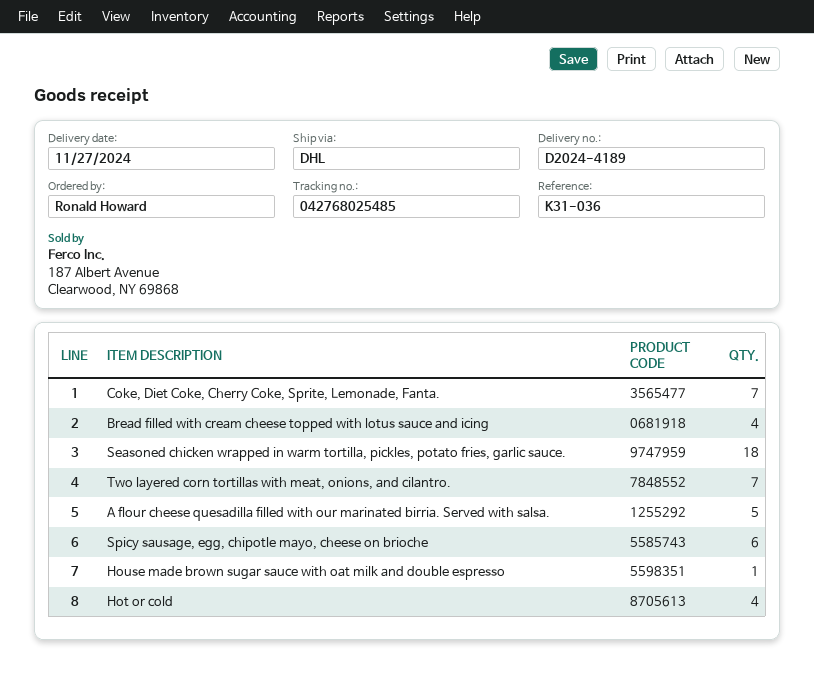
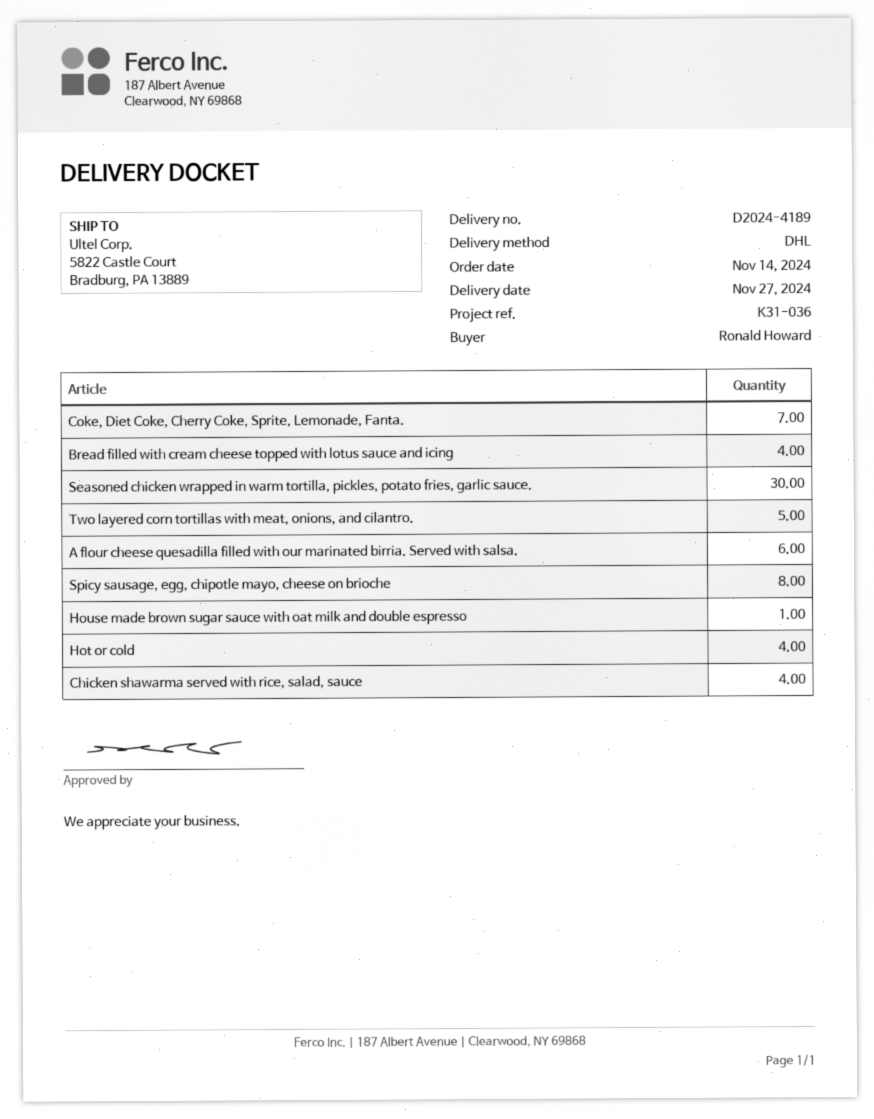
Seasoned chicken wrapped in warm tortilla, pickles, potato fries, garlic sauce.: 18 -> 30
Two layered corn tortillas with meat, onions, and cilantro.: 7 -> 5
A flour cheese quesadilla filled with our marinated birria. Served with salsa.: 5 -> 6
Spicy sausage, egg, chipotle mayo, cheese on brioche: 6 -> 8
Chicken shawarma served with rice, salad, sauce: none -> 4

